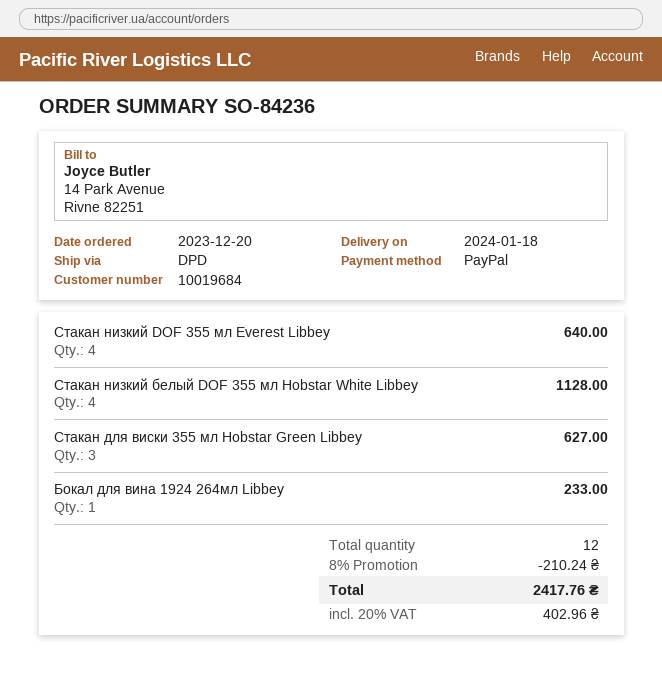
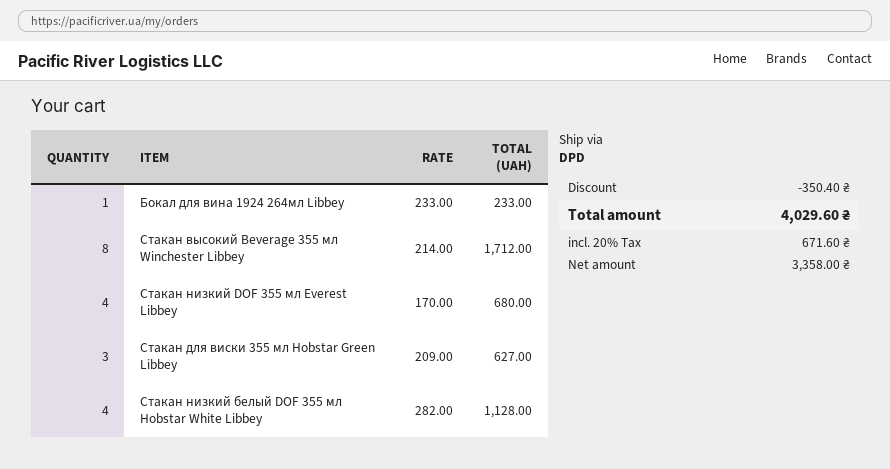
Стакан низкий DOF 355 мл Everest Libbey: 4 for 640.00 -> 4 for 680.00
Стакан высокий Beverage 355 мл Winchester Libbey: none -> 8 for 1712.00
discount: 210.24 -> 350.40
tax: 20% = 402.96 -> 20% = 671.60
total: 2417.76 -> 4029.60

